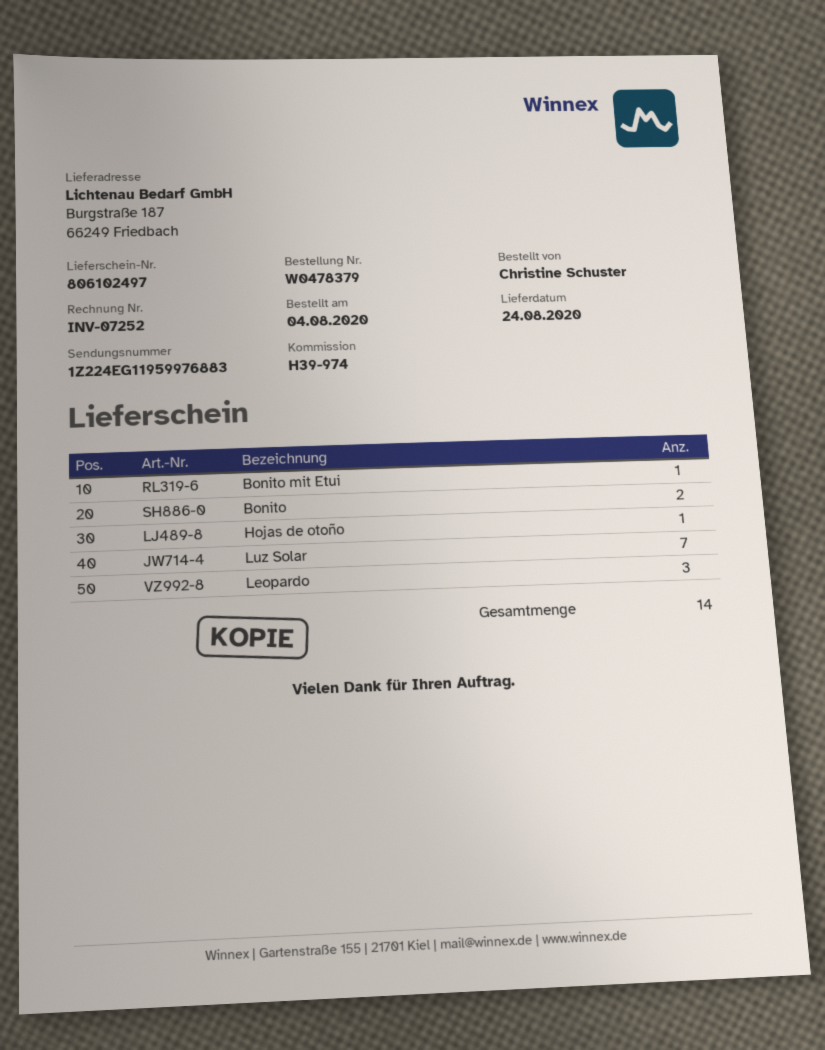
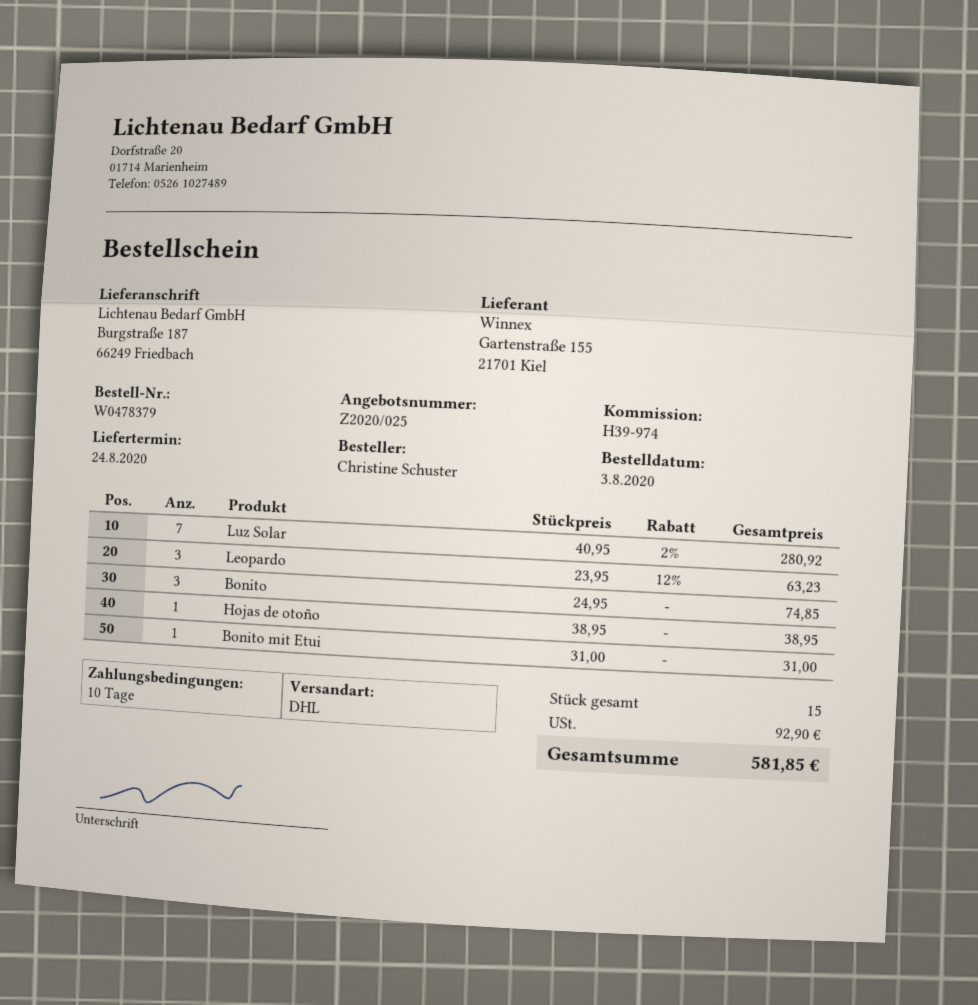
order date: 2020-08-04 -> 2020-08-03
Bonito: 2 -> 3
total quantity: 14 -> 15

